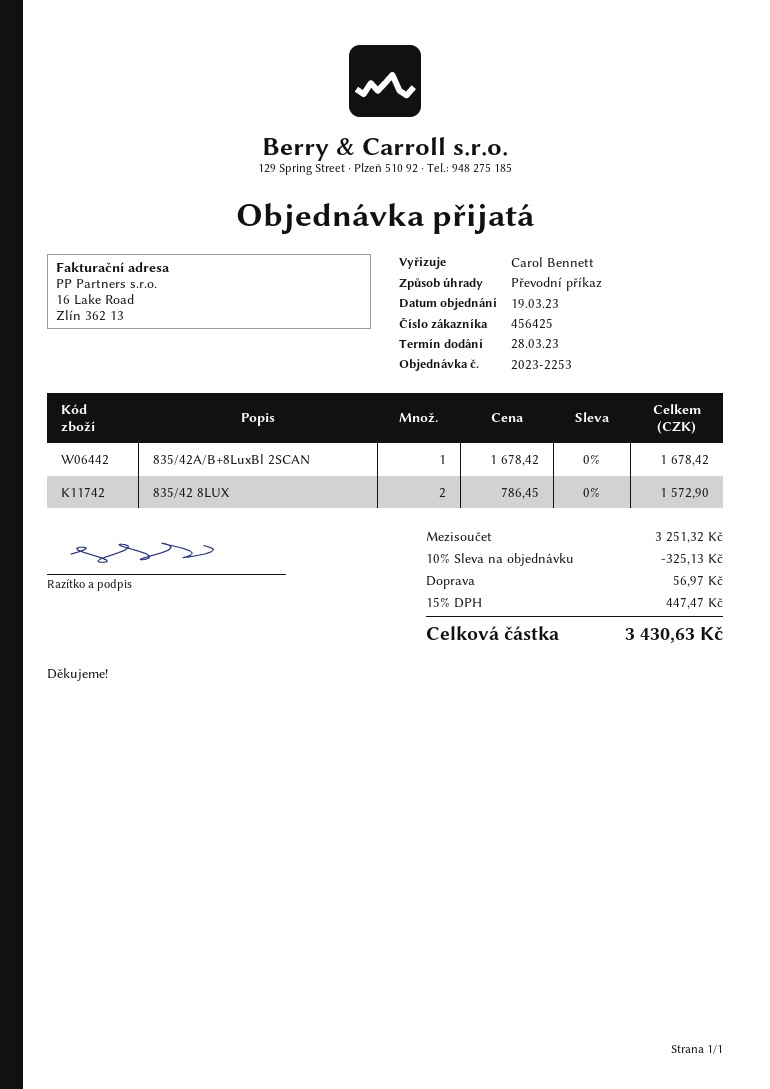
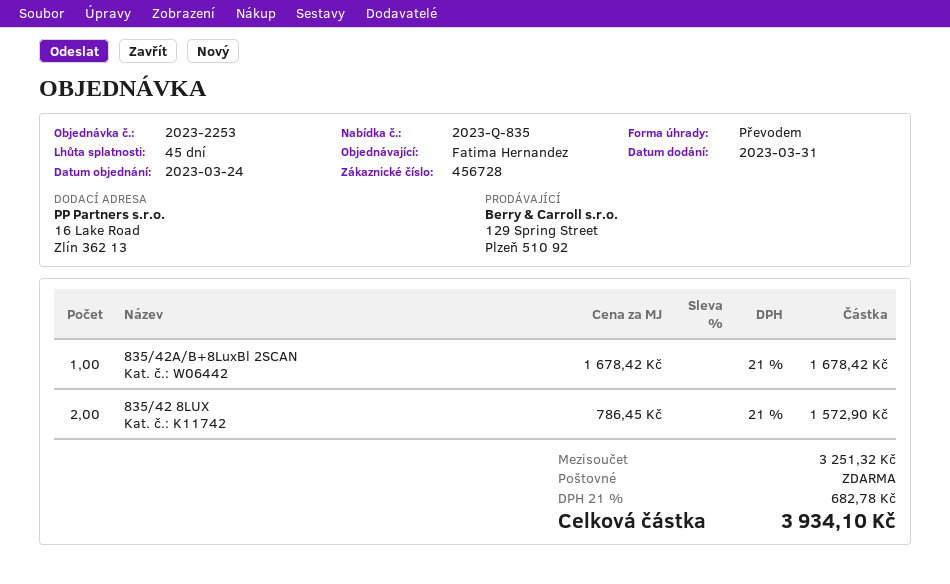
order date: 2023-03-19 -> 2023-03-24
delivery date: 2023-03-28 -> 2023-03-31
customer number: 456425 -> 456728
discount: 10% = 325.13 -> none
shipping: 56.97 -> 0.00
tax: 15% = 447.47 -> 21% = 682.78
total: 3430.63 -> 3934.10

